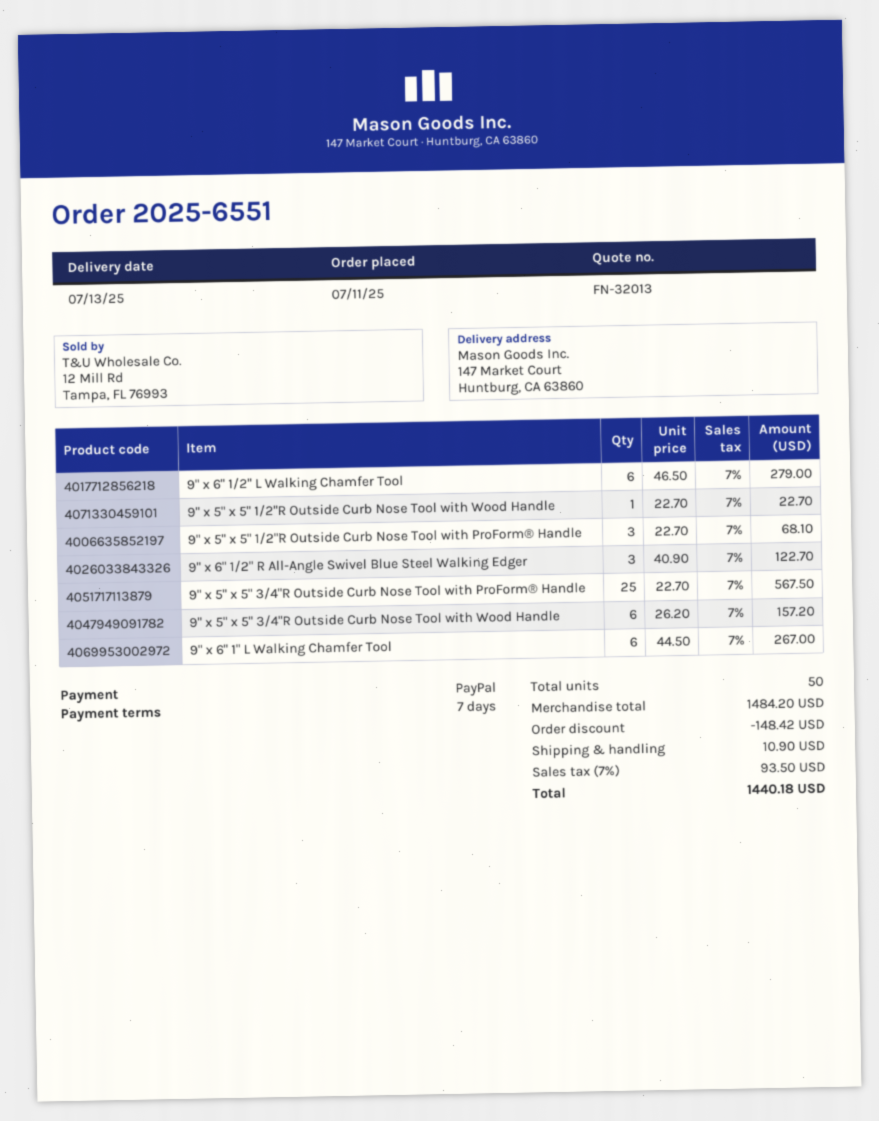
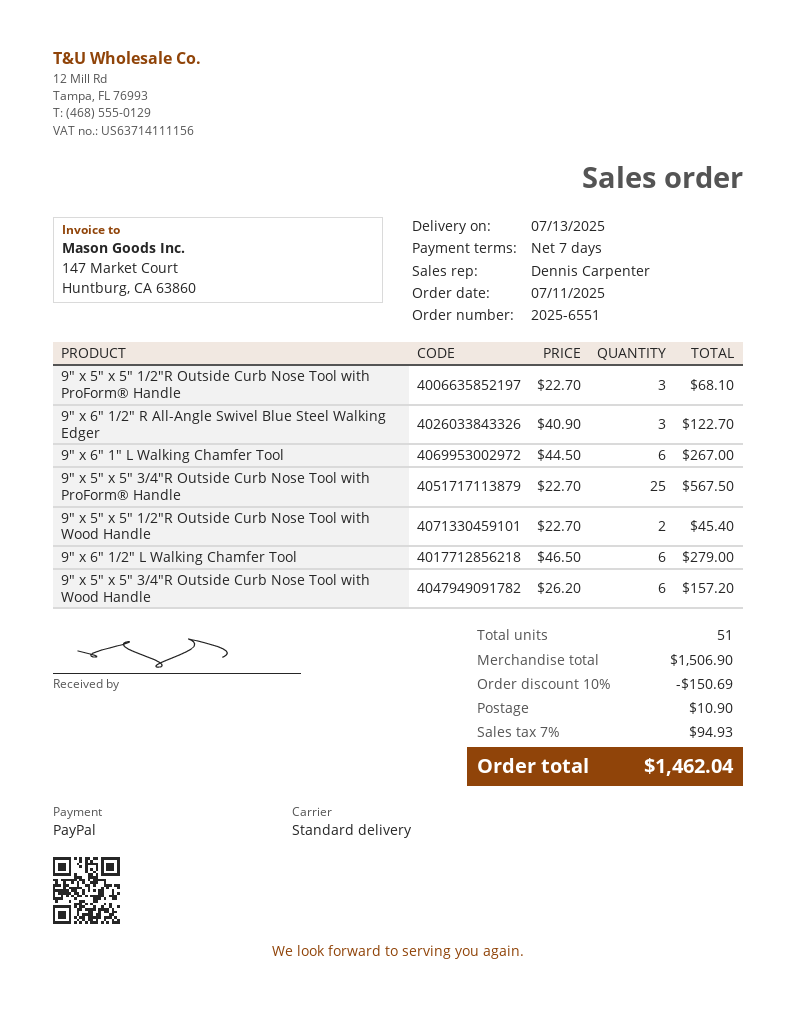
9" x 5" x 5" 1/2"R Outside Curb Nose Tool with Wood Handle: 1 x 22.70 = 22.70 -> 2 x 22.70 = 45.40
total quantity: 50 -> 51
subtotal: 1484.20 -> 1506.90
discount: 148.42 -> 150.69
tax: 7% = 93.50 -> 7% = 94.93
total: 1440.18 -> 1462.04

